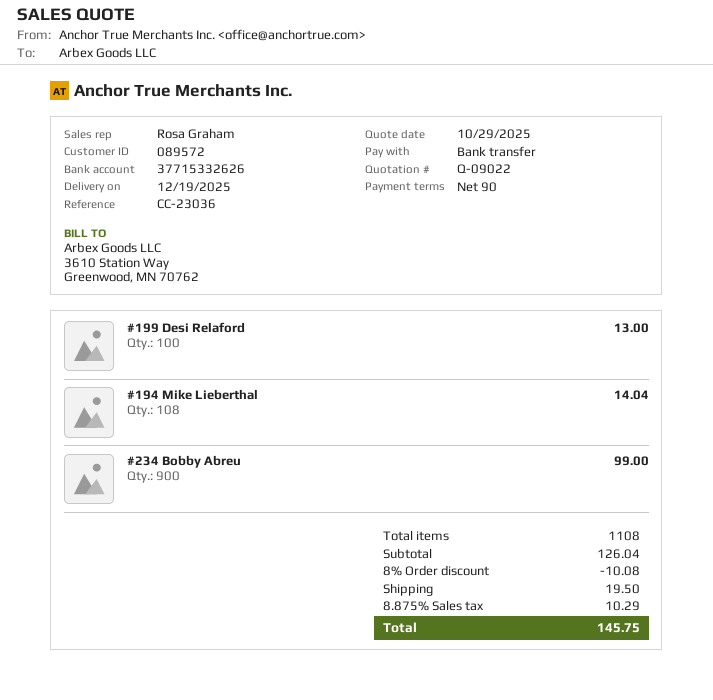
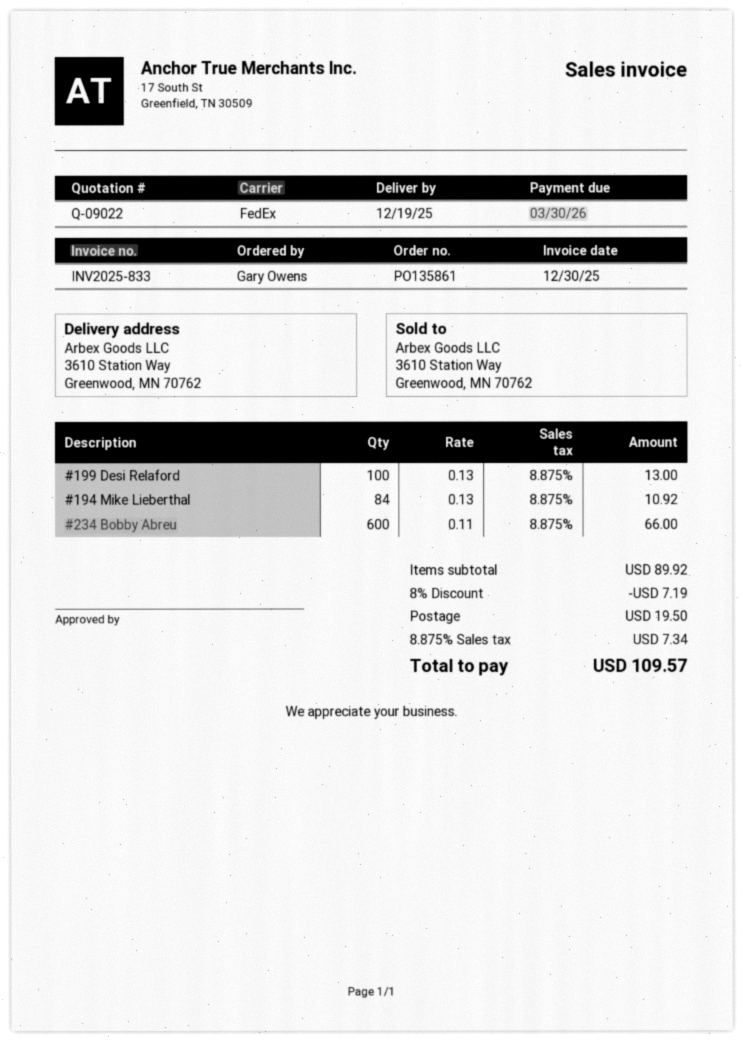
#194 Mike Lieberthal: 108 for 14.04 -> 84 for 10.92
#234 Bobby Abreu: 900 for 99.00 -> 600 for 66.00
subtotal: 126.04 -> 89.92
discount: 8% = 10.08 -> 8% = 7.19
tax: 8.875% = 10.29 -> 8.875% = 7.34
total: 145.75 -> 109.57

